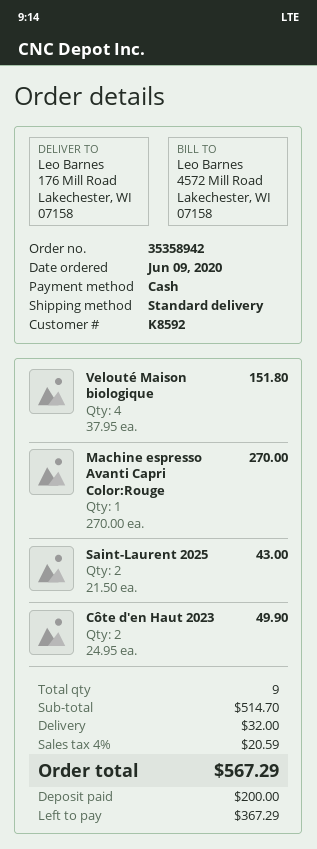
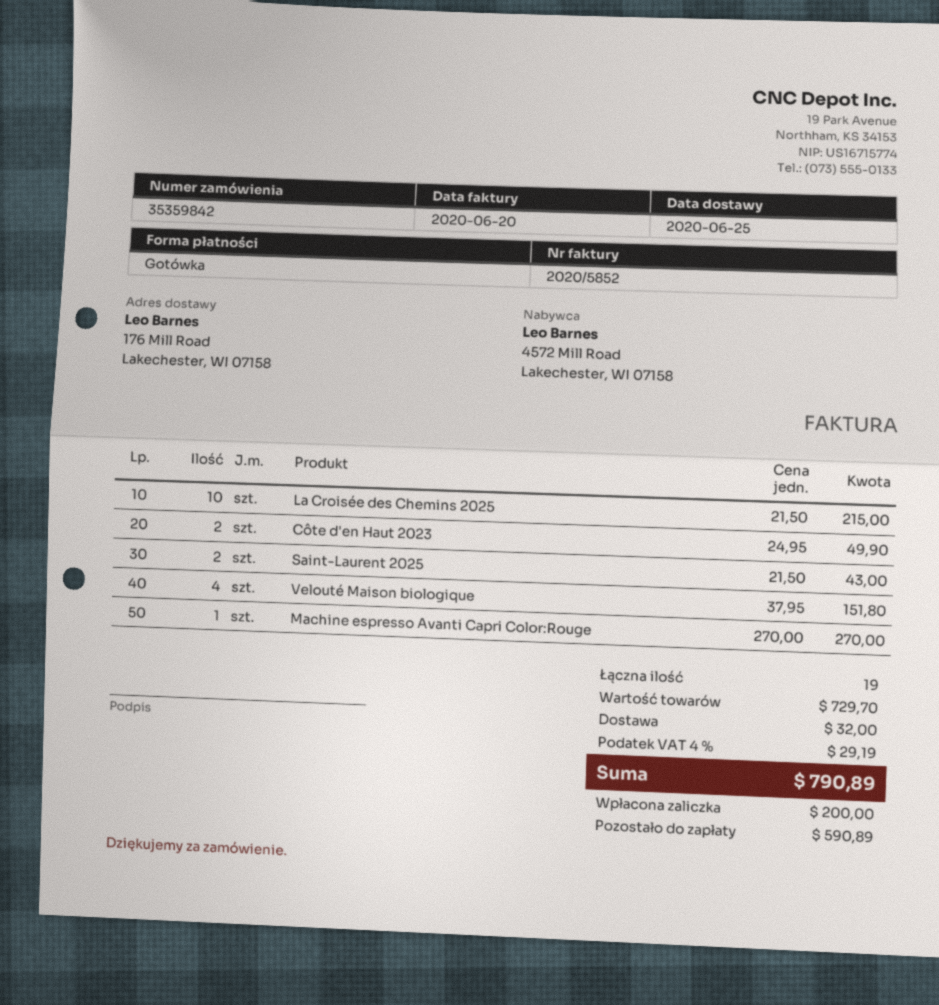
order number: 35358942 -> 35359842
La Croisée des Chemins 2025: none -> 10 x 21.50 = 215.00
total quantity: 9 -> 19
subtotal: 514.70 -> 729.70
tax: 4% = 20.59 -> 4% = 29.19
total: 567.29 -> 790.89
balance: 367.29 -> 590.89

